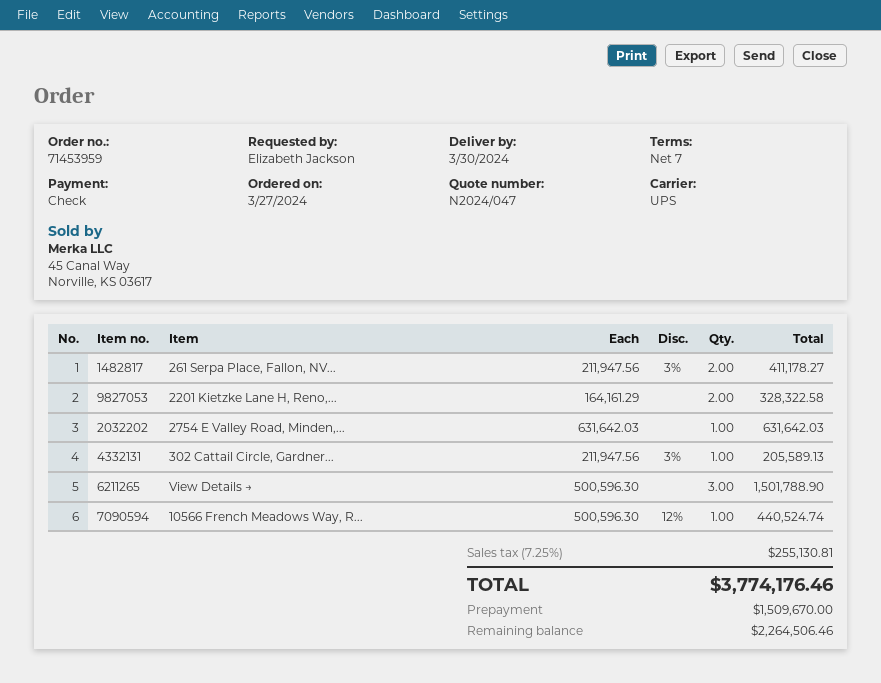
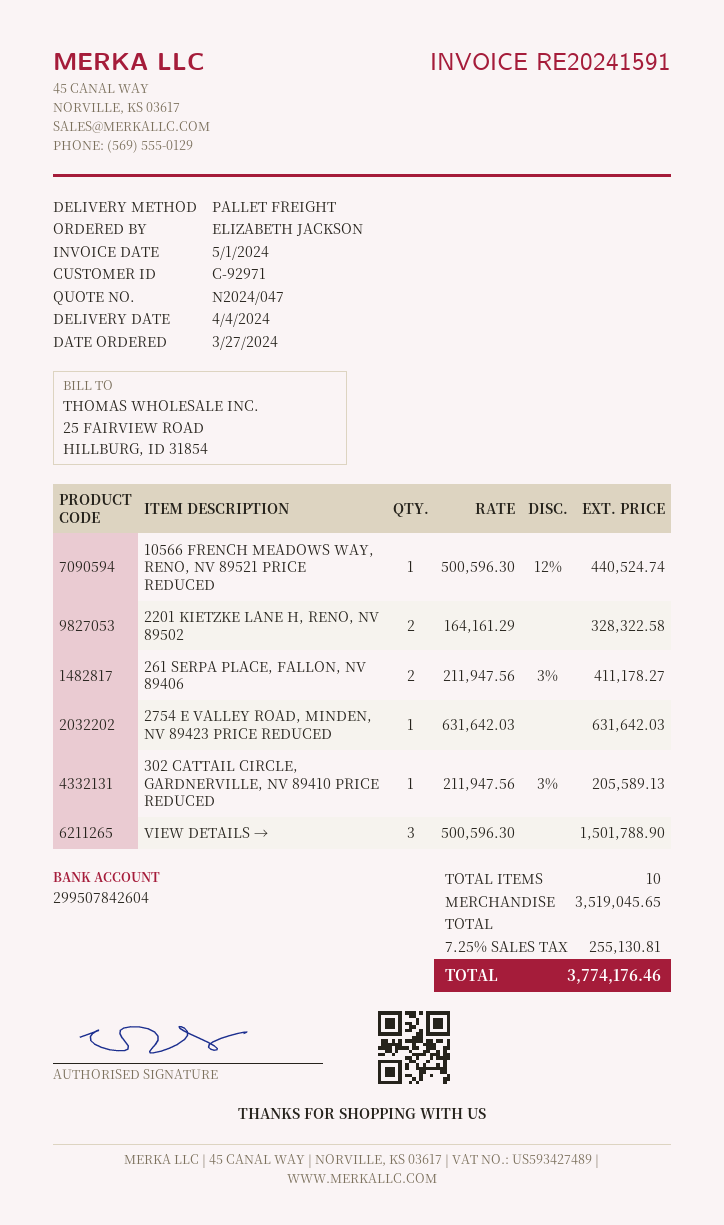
delivery date: 2024-03-30 -> 2024-04-04
shipping method: UPS -> pallet freight

